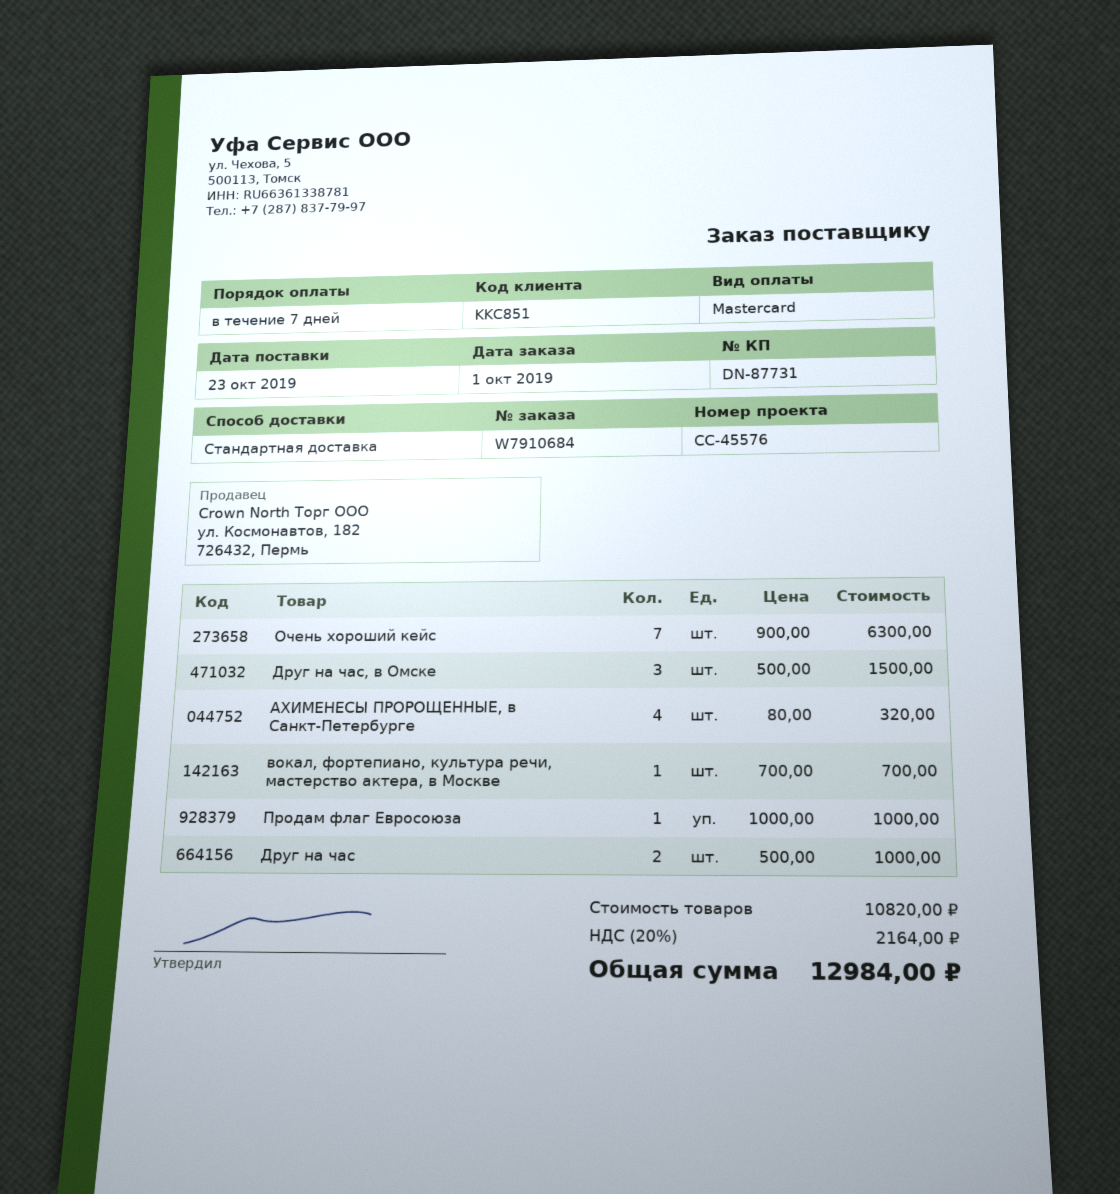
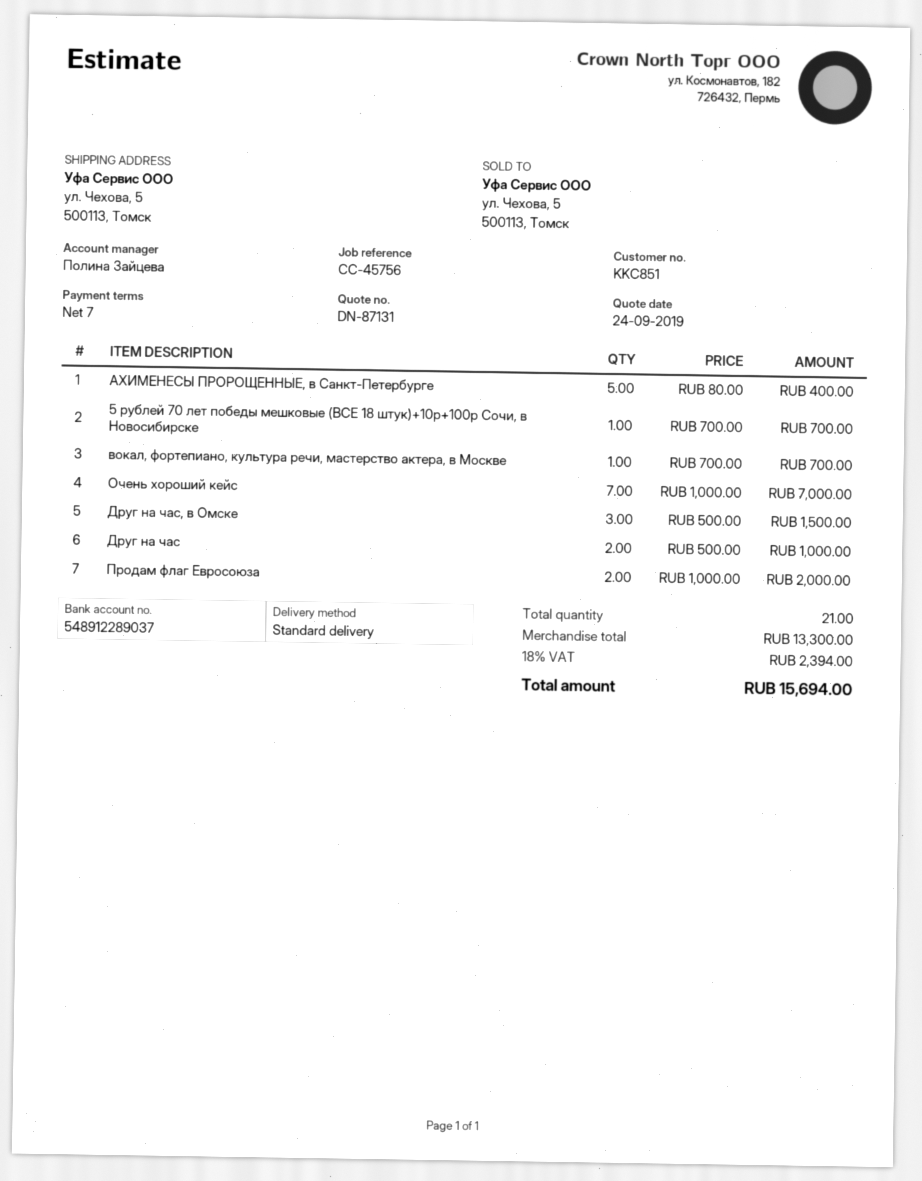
quote number: DN-87731 -> DN-87131
reference: CC-45576 -> CC-45756
Очень хороший кейс: 7 x 900.00 = 6300.00 -> 7 x 1000.00 = 7000.00
АХИМЕНЕСЫ ПРОРОЩЕННЫЕ, в Санкт-Петербурге: 4 x 80.00 = 320.00 -> 5 x 80.00 = 400.00
Продам флаг Евросоюза: 1 x 1000.00 = 1000.00 -> 2 x 1000.00 = 2000.00
5 рублей 70 лет победы мешковые (ВСЕ 18 штук)+10р+100р Сочи, в Новосибирске: none -> 1 x 700.00 = 700.00
subtotal: 10820.00 -> 13300.00
tax: 20% = 2164.00 -> 18% = 2394.00
total: 12984.00 -> 15694.00

